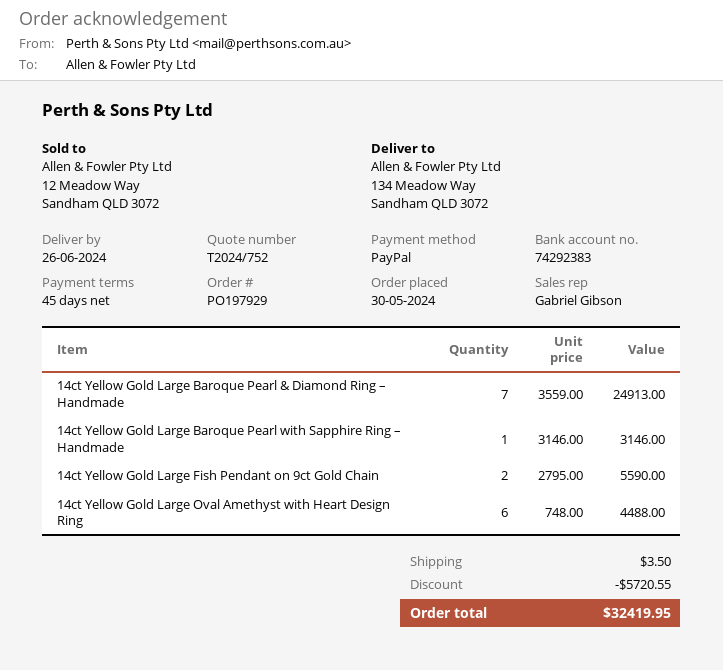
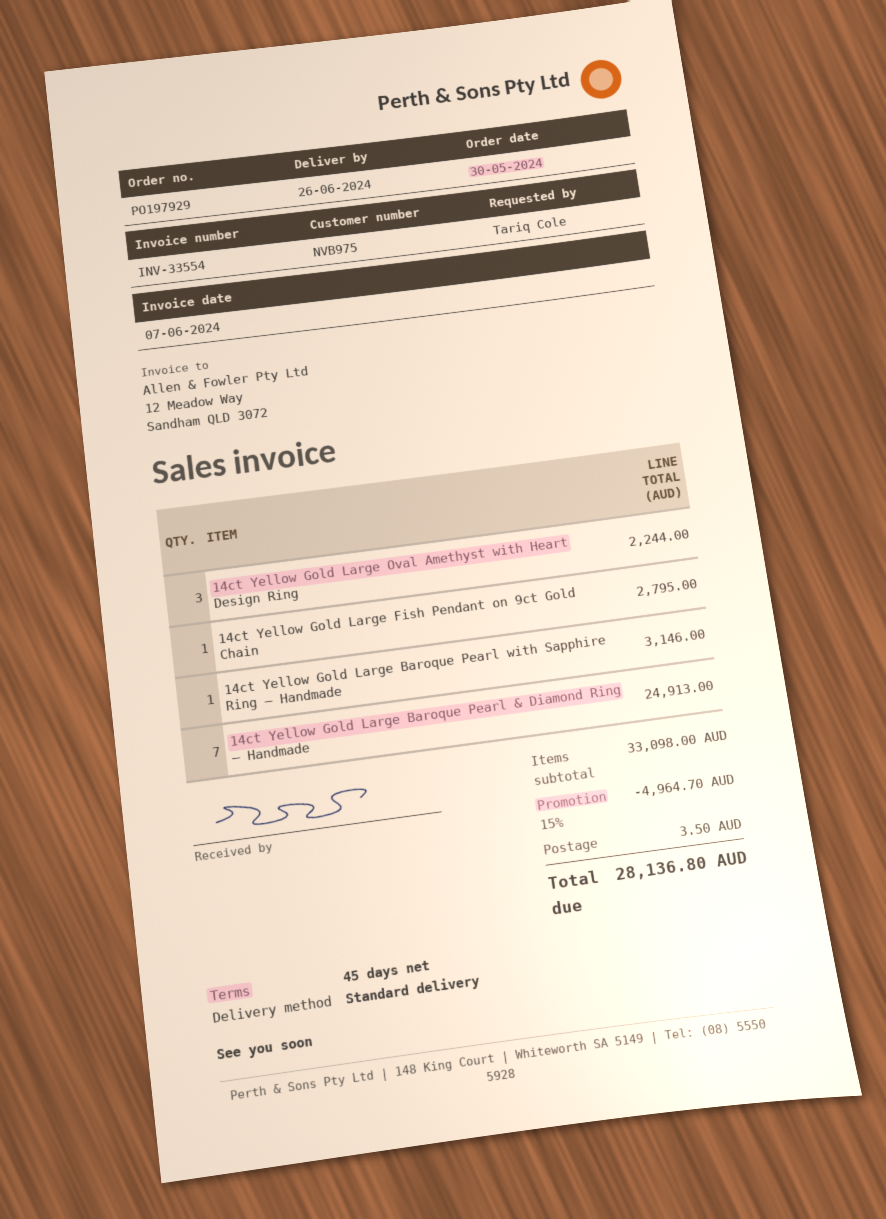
14ct Yellow Gold Large Fish Pendant on 9ct Gold Chain: 2 for 5590.00 -> 1 for 2795.00
14ct Yellow Gold Large Oval Amethyst with Heart Design Ring: 6 for 4488.00 -> 3 for 2244.00
discount: 5720.55 -> 4964.70
total: 32419.95 -> 28136.80

